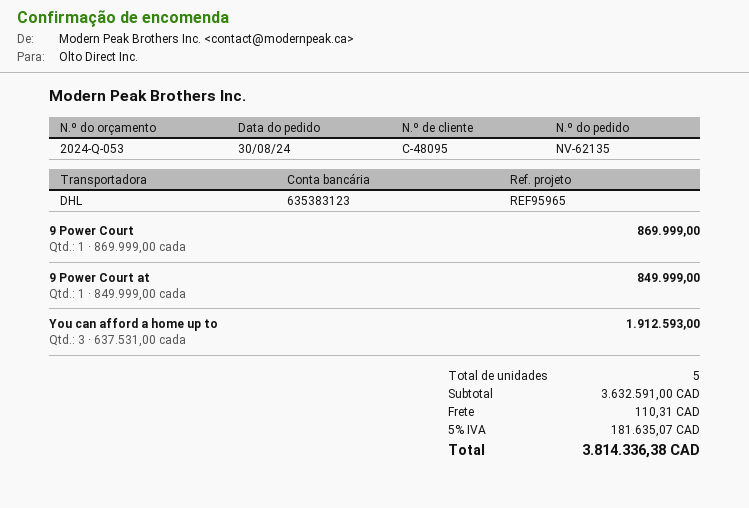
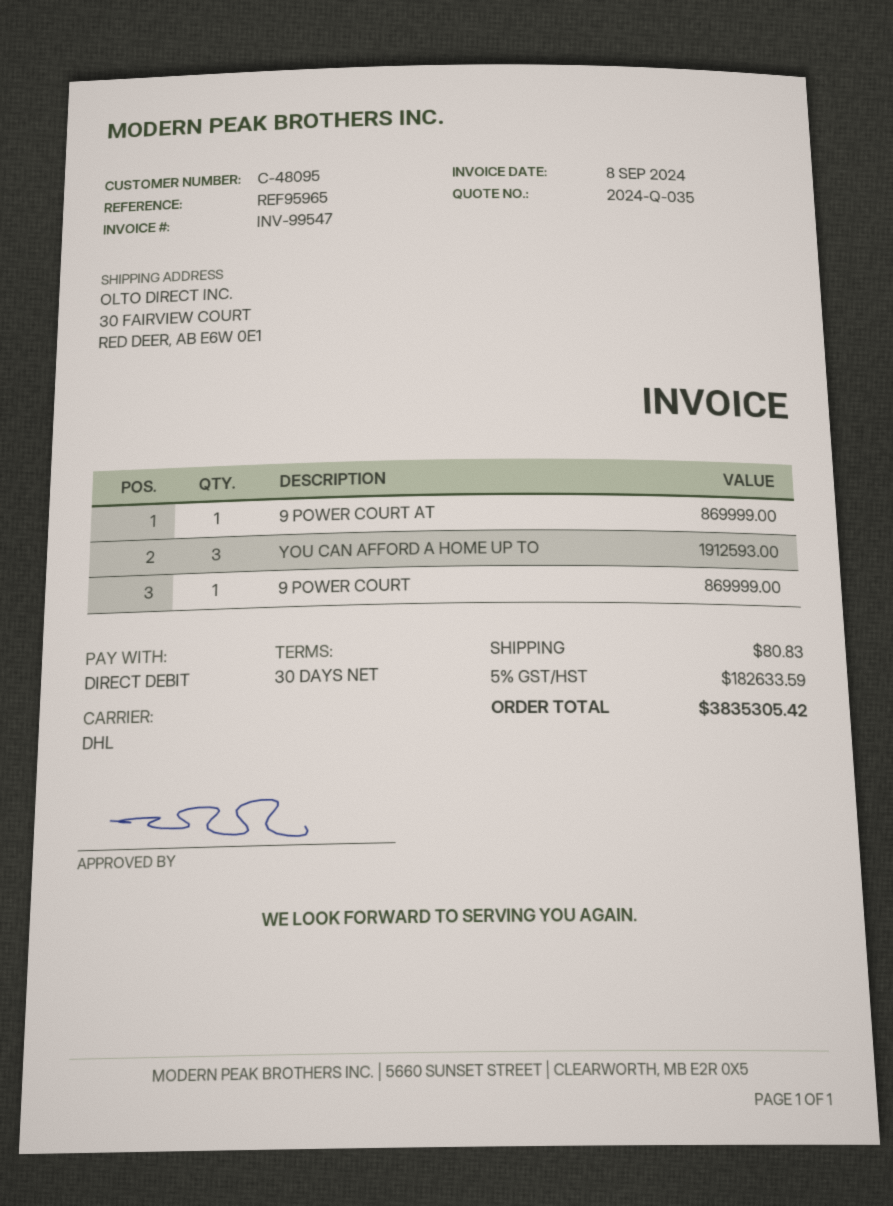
quote number: 2024-Q-053 -> 2024-Q-035
9 Power Court at: 1 for 849999.00 -> 1 for 869999.00
shipping: 110.31 -> 80.83
tax: 5% = 181635.07 -> 5% = 182633.59
total: 3814336.38 -> 3835305.42

